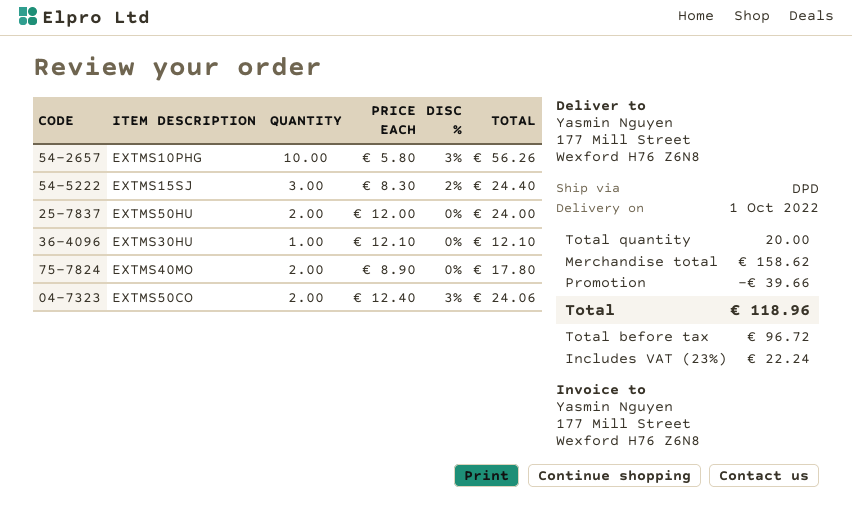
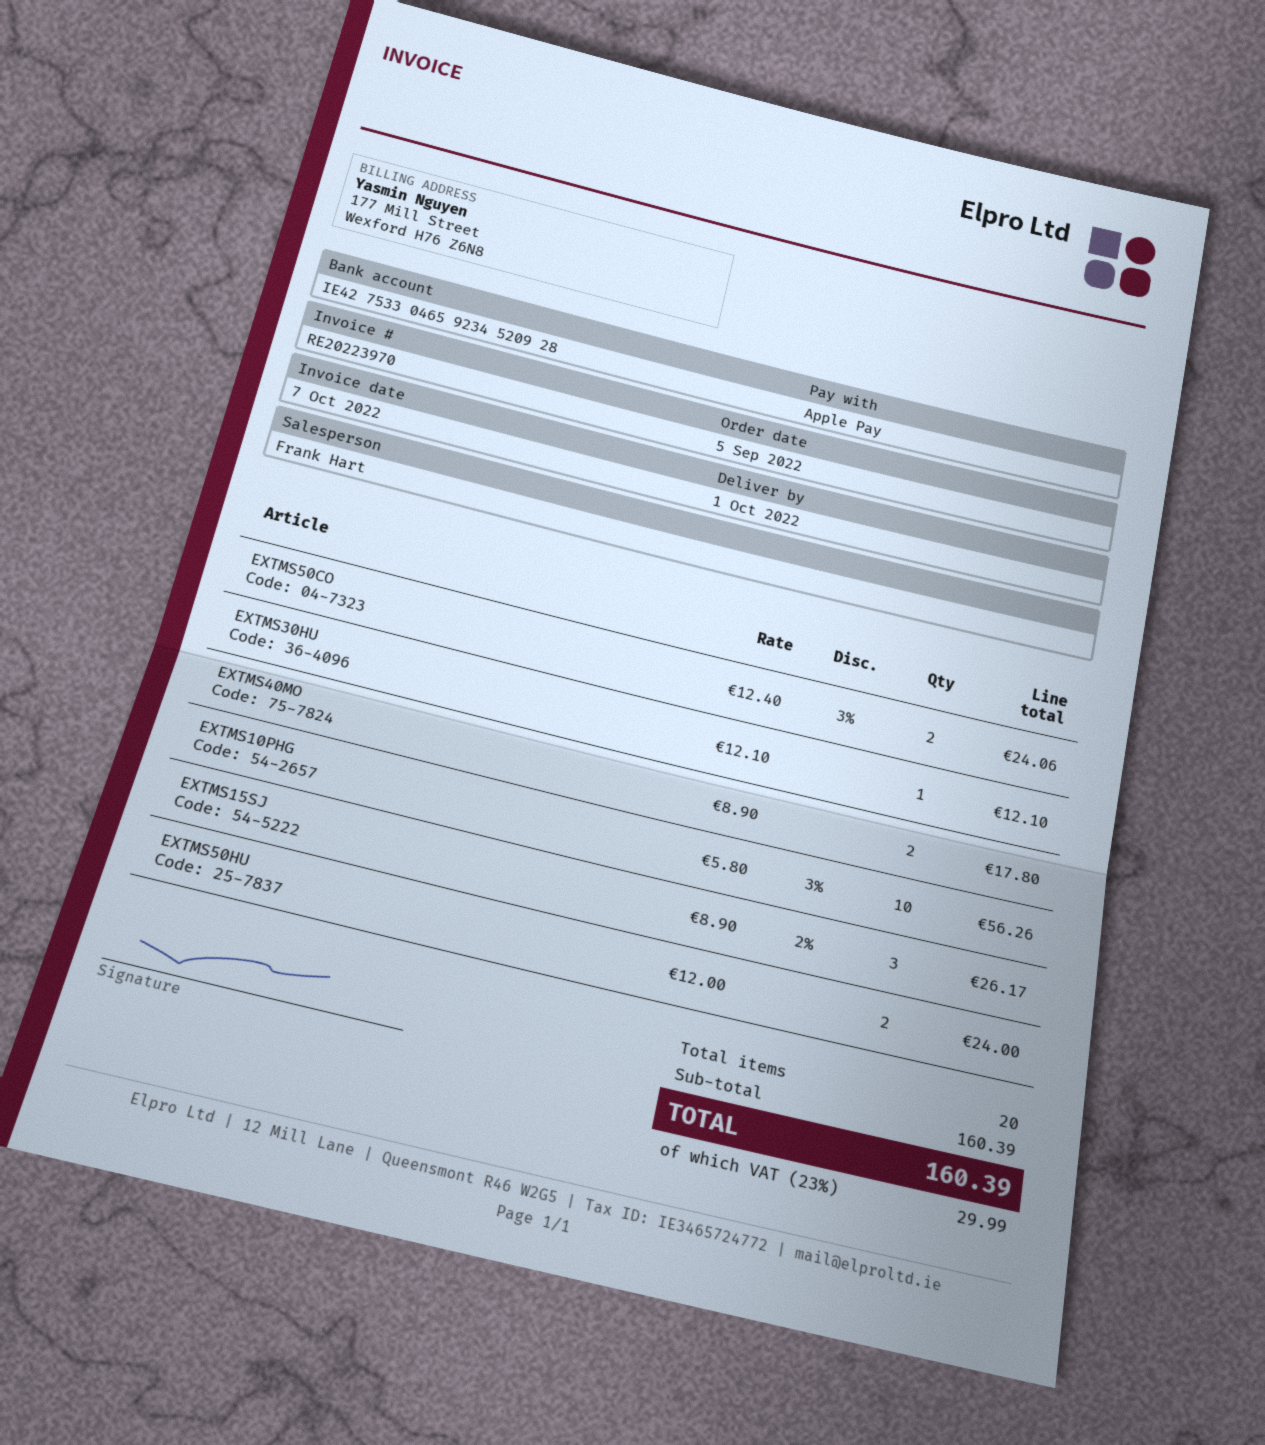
EXTMS15SJ: 3 x 8.30 - 2% = 24.40 -> 3 x 8.90 - 2% = 26.17
subtotal: 158.62 -> 160.39
discount: 39.66 -> none
tax: 23% = 22.24 -> 23% = 29.99
total: 118.96 -> 160.39

